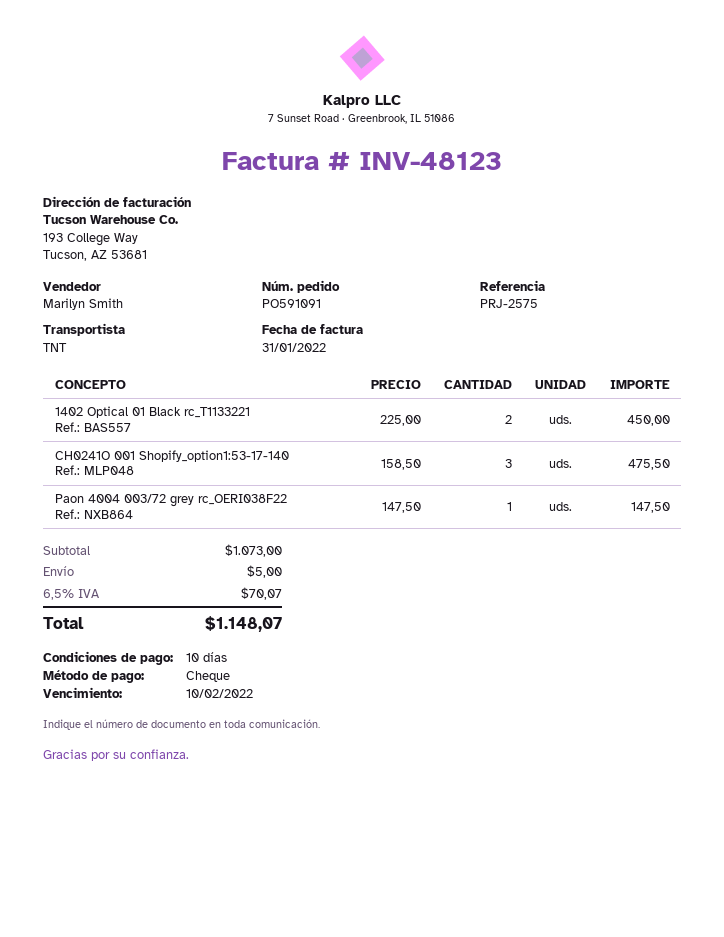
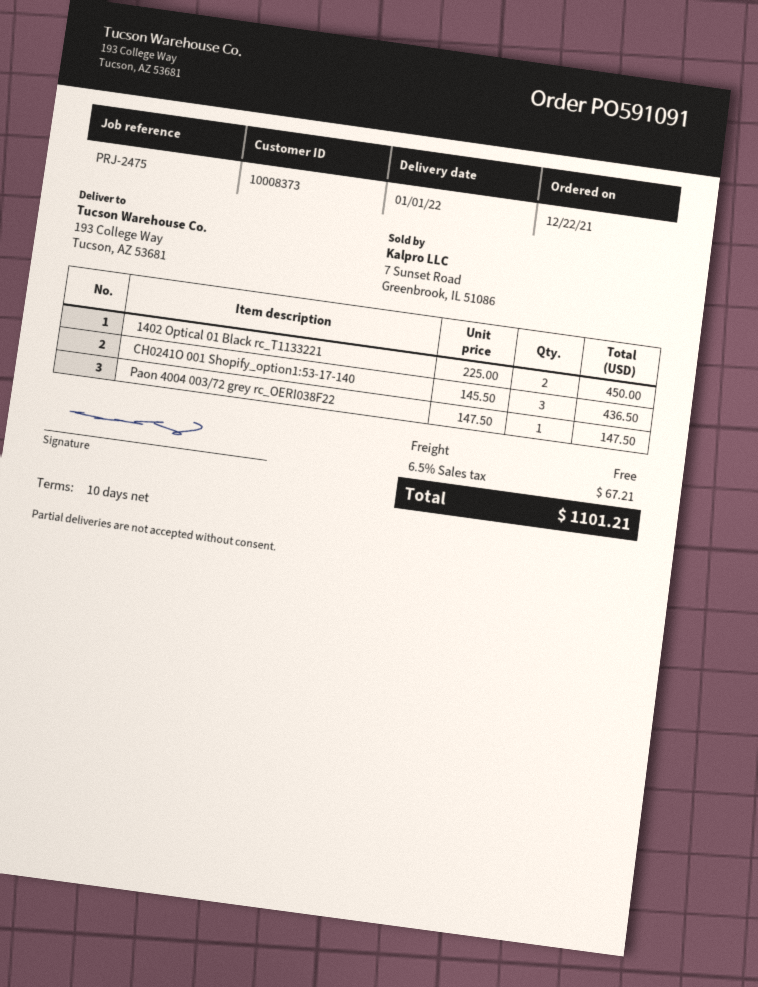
reference: PRJ-2575 -> PRJ-2475
CH0241O 001 Shopify_option1:53-17-140: 3 x 158.50 = 475.50 -> 3 x 145.50 = 436.50
shipping: 5.00 -> 0.00
tax: 6.5% = 70.07 -> 6.5% = 67.21
total: 1148.07 -> 1101.21

